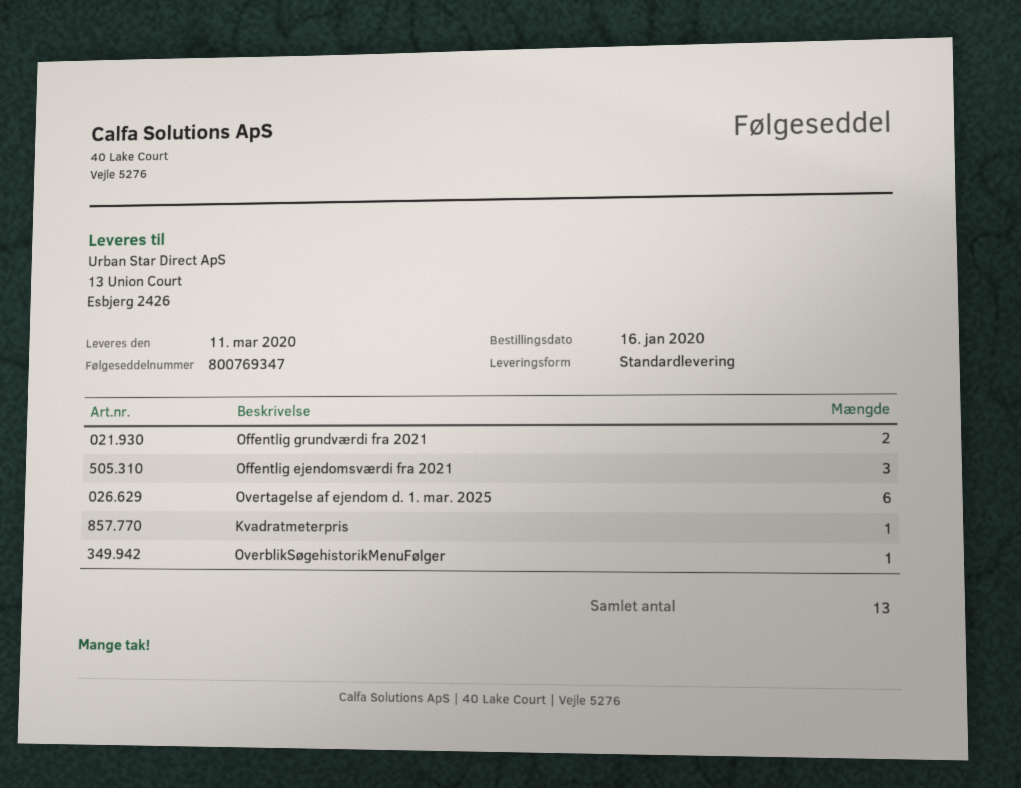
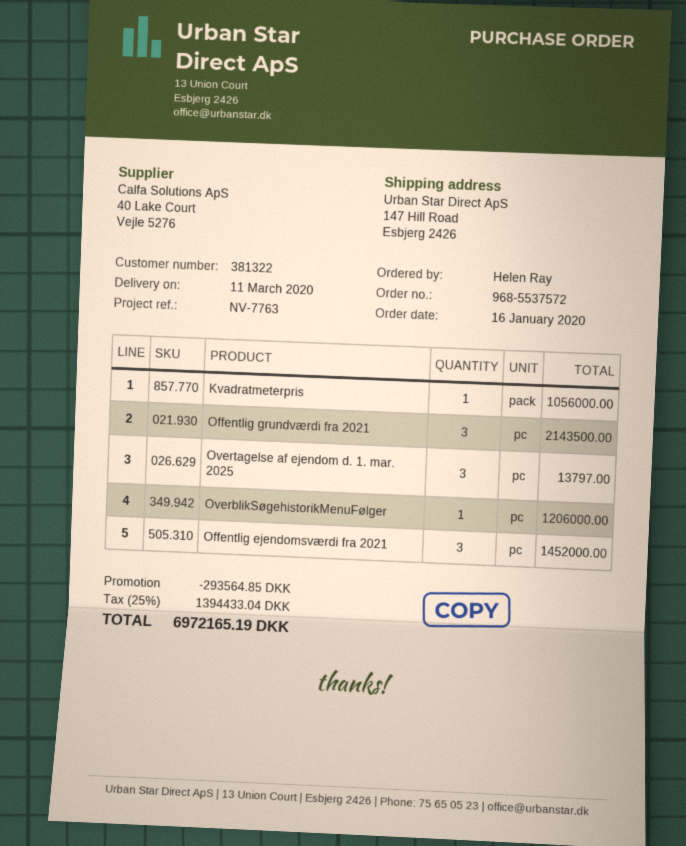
ship to: 13 Union Court, Esbjerg 2426 -> 147 Hill Road, Esbjerg 2426
Offentlig grundværdi fra 2021: 2 -> 3
Overtagelse af ejendom d. 1. mar. 2025: 6 -> 3

